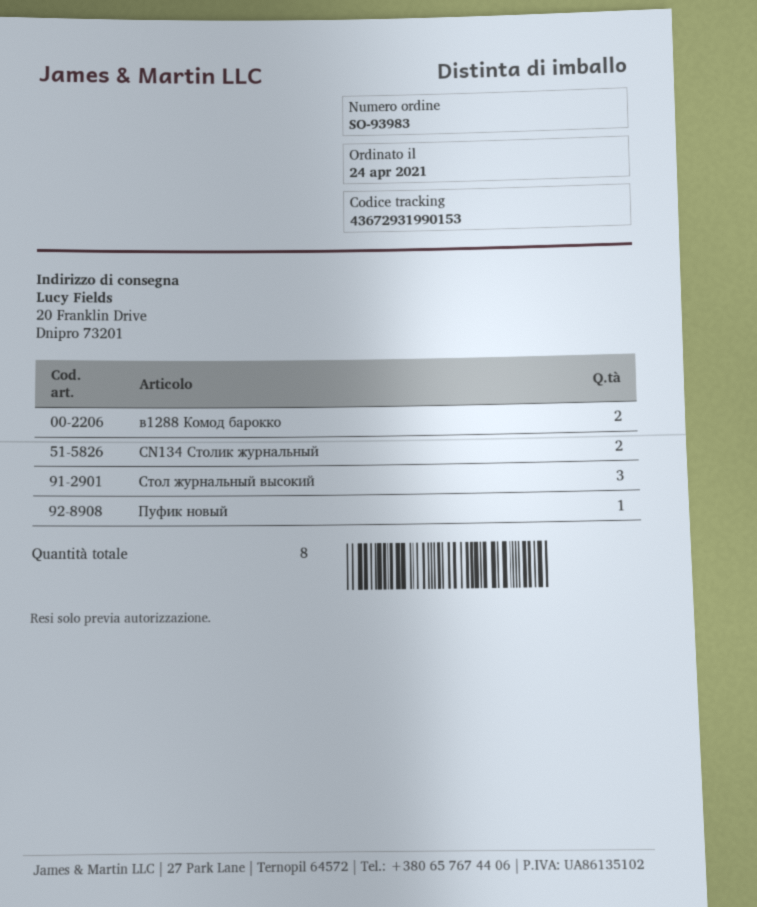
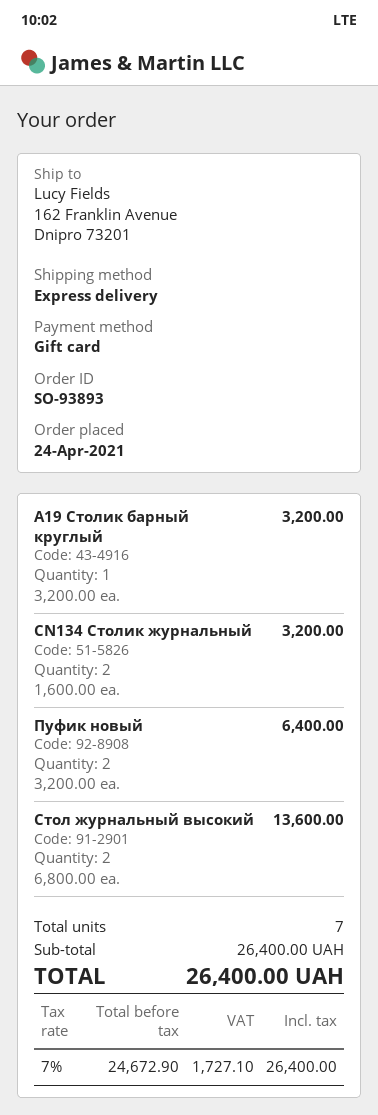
order number: SO-93983 -> SO-93893
ship to: 20 Franklin Drive, Dnipro 73201 -> 162 Franklin Avenue, Dnipro 73201
в1288 Комод барокко: 2 -> none
Стол журнальный высокий: 3 -> 2
Пуфик новый: 1 -> 2
А19 Столик барный круглый: none -> 1
total quantity: 8 -> 7

